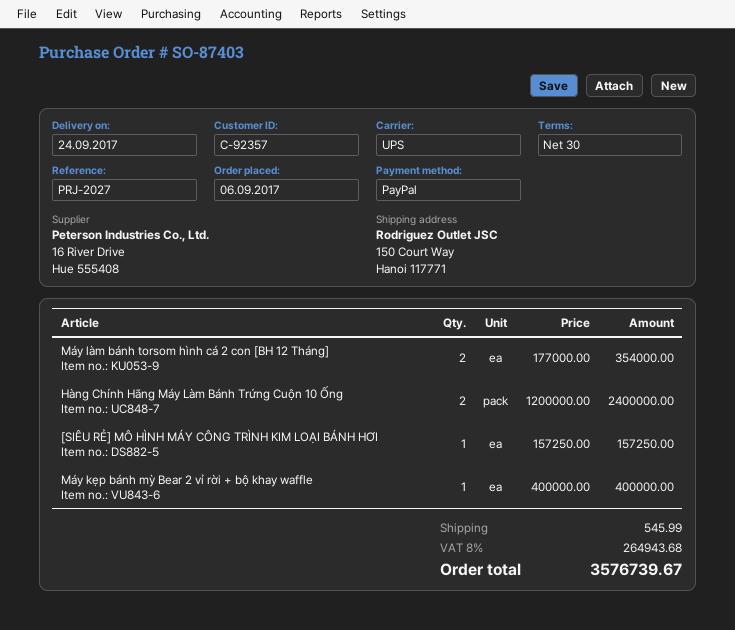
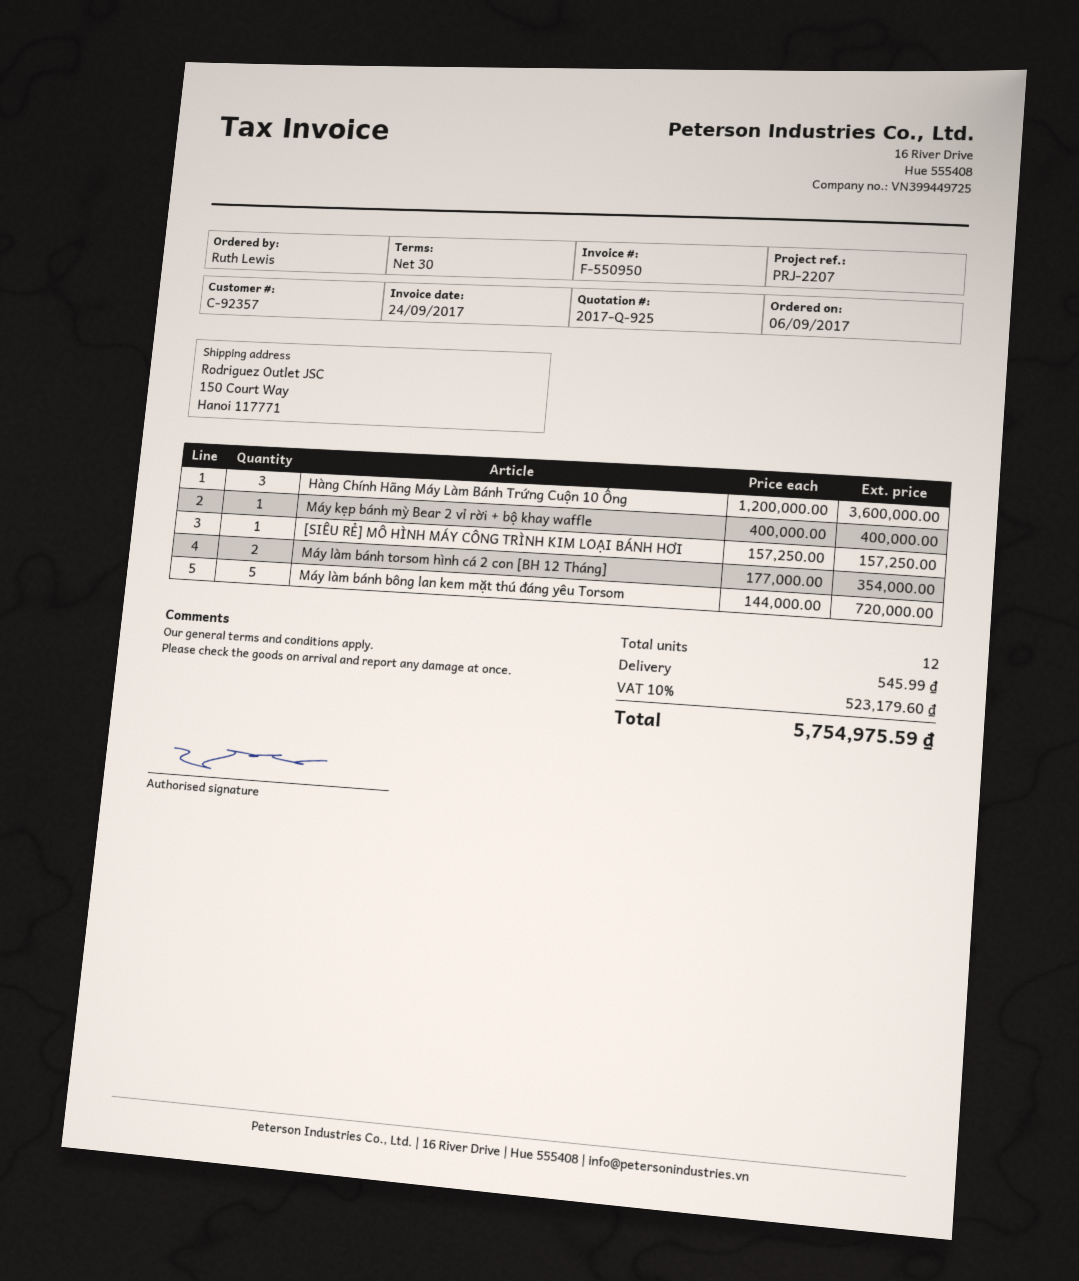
reference: PRJ-2027 -> PRJ-2207
Hàng Chính Hãng Máy Làm Bánh Trứng Cuộn 10 Ống: 2 x 1200000.00 = 2400000.00 -> 3 x 1200000.00 = 3600000.00
Máy làm bánh bông lan kem mặt thú đáng yêu Torsom: none -> 5 x 144000.00 = 720000.00
tax: 8% = 264943.68 -> 10% = 523179.60
total: 3576739.67 -> 5754975.59

